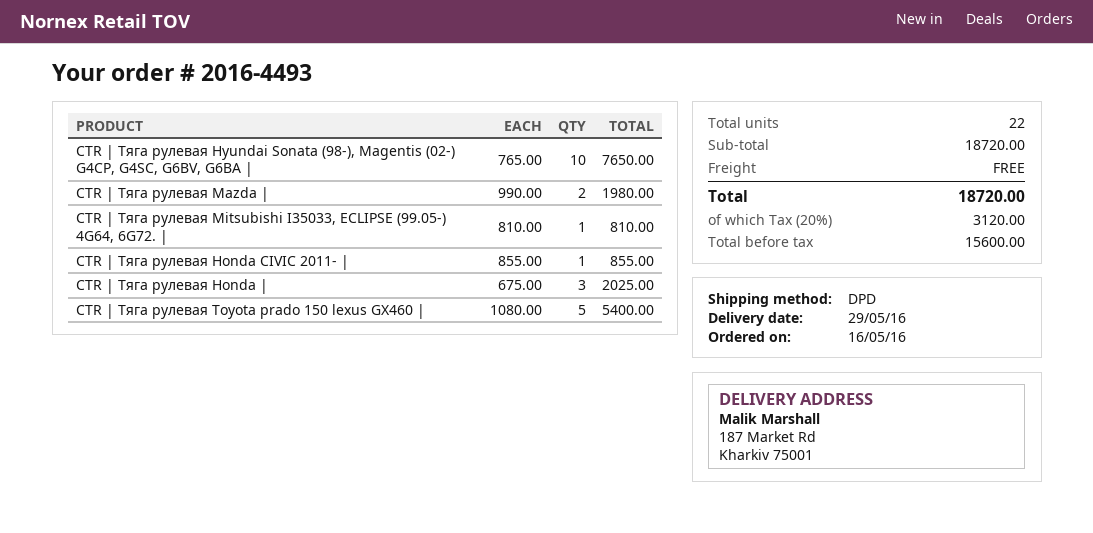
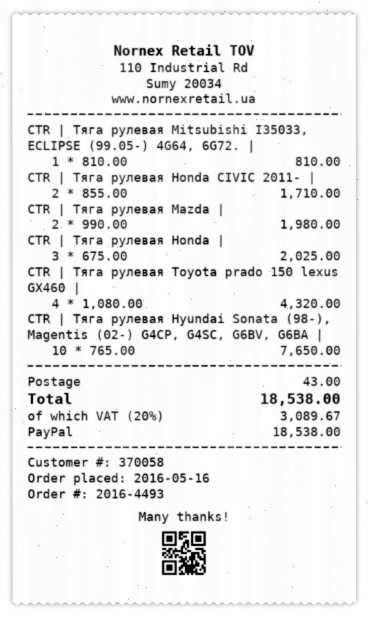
CTR | Тяга рулевая Honda CIVIC 2011- |: 1 x 855.00 = 855.00 -> 2 x 855.00 = 1710.00
CTR | Тяга рулевая Toyota prado 150 lexus GX460 |: 5 x 1080.00 = 5400.00 -> 4 x 1080.00 = 4320.00
shipping: 0.00 -> 43.00
tax: 20% = 3120.00 -> 20% = 3089.67
total: 18720.00 -> 18538.00

